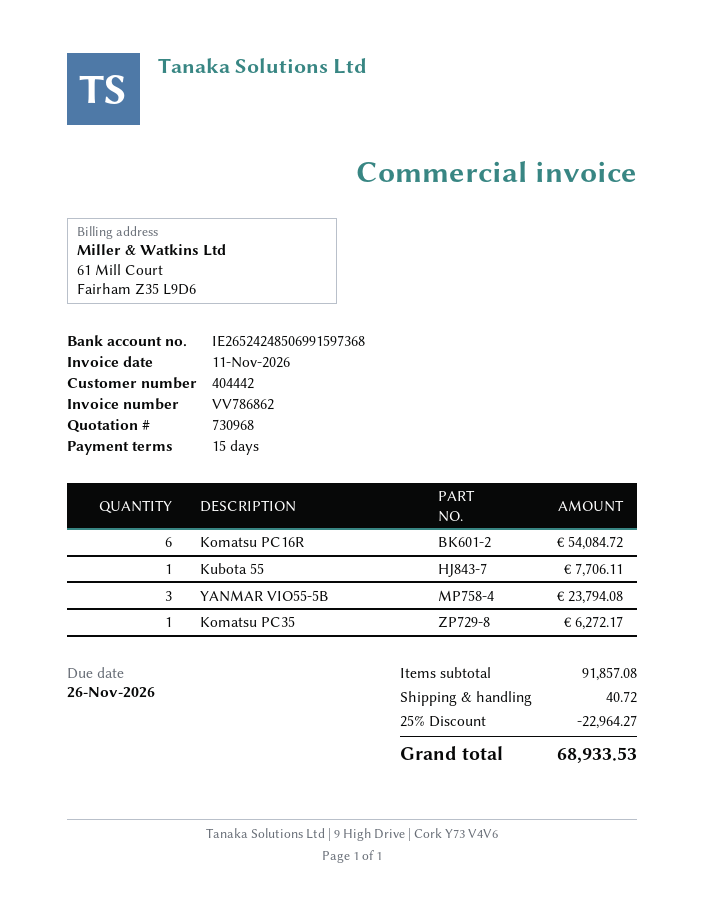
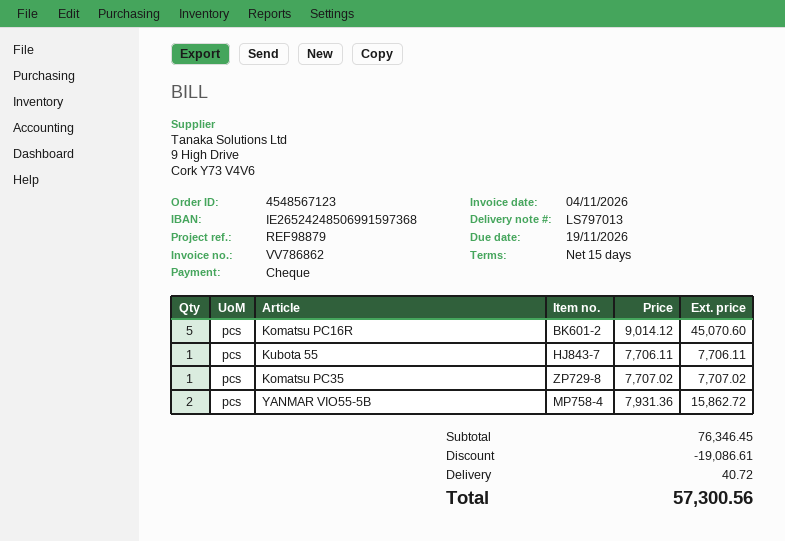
invoice date: 2026-11-11 -> 2026-11-04
due date: 2026-11-26 -> 2026-11-19
Komatsu PC16R: 6 for 54084.72 -> 5 for 45070.60
YANMAR VIO55-5B: 3 for 23794.08 -> 2 for 15862.72
Komatsu PC35: 1 for 6272.17 -> 1 for 7707.02
subtotal: 91857.08 -> 76346.45
discount: 22964.27 -> 19086.61
total: 68933.53 -> 57300.56

